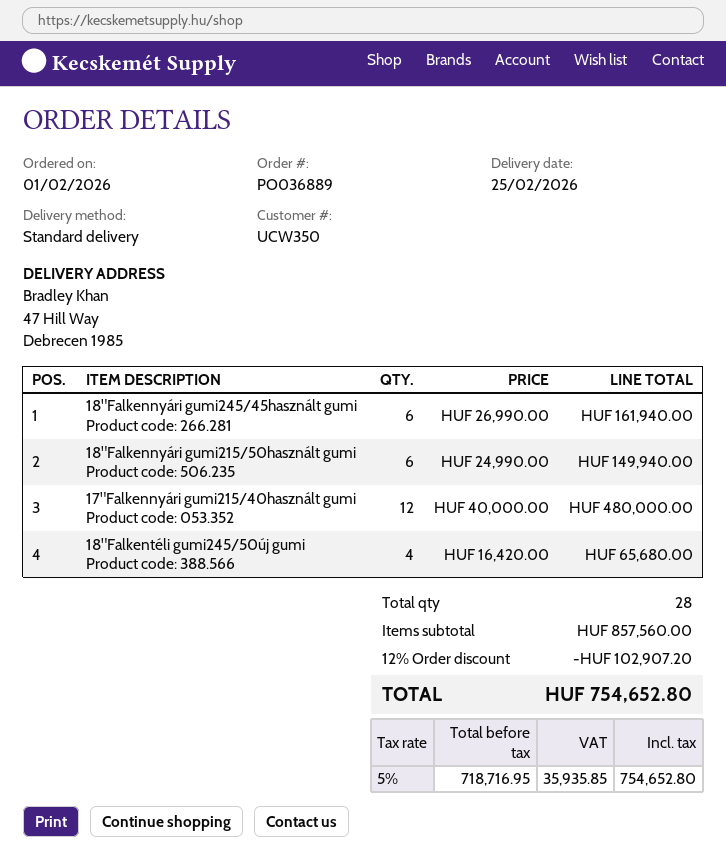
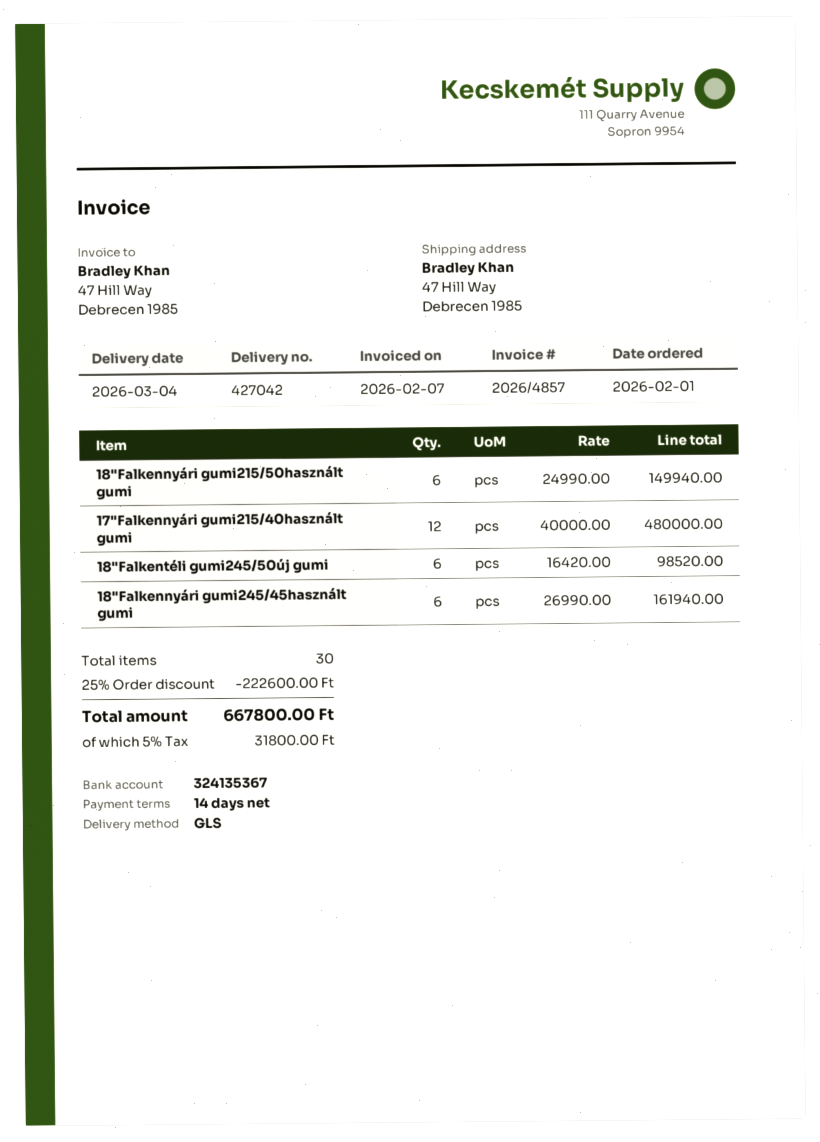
delivery date: 2026-02-25 -> 2026-03-04
shipping method: standard -> GLS
18"Falkentéli gumi245/50új gumi: 4 x 16420.00 = 65680.00 -> 6 x 16420.00 = 98520.00
total quantity: 28 -> 30
discount: 12% = 102907.20 -> 25% = 222600.00
tax: 5% = 35935.85 -> 5% = 31800.00
total: 754652.80 -> 667800.00

